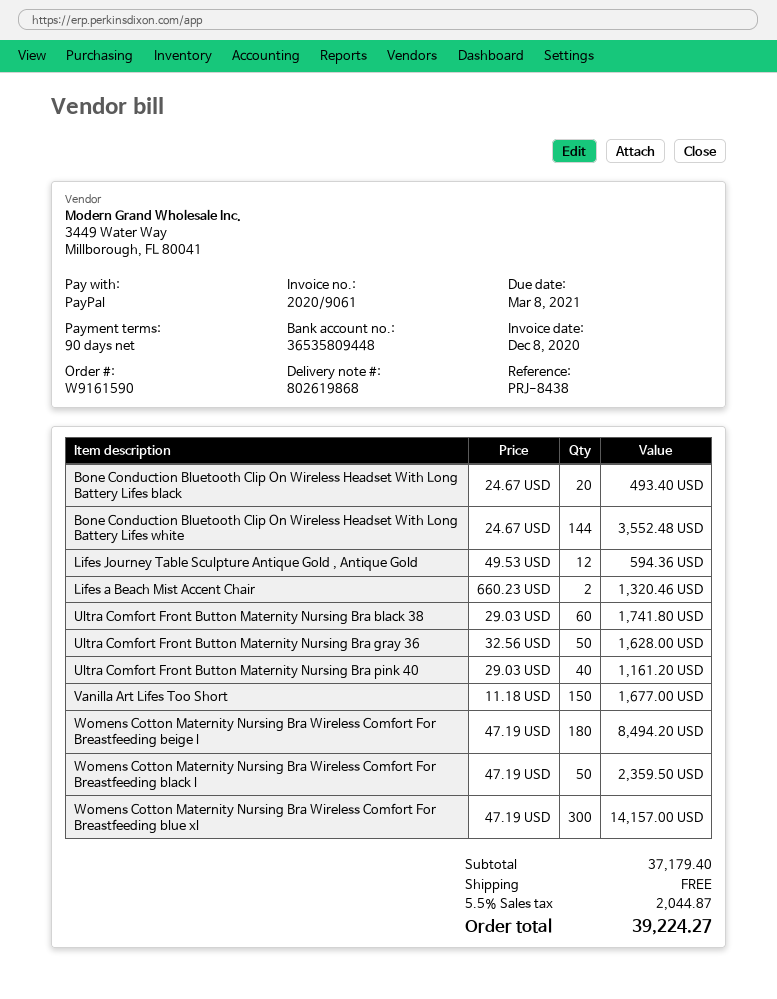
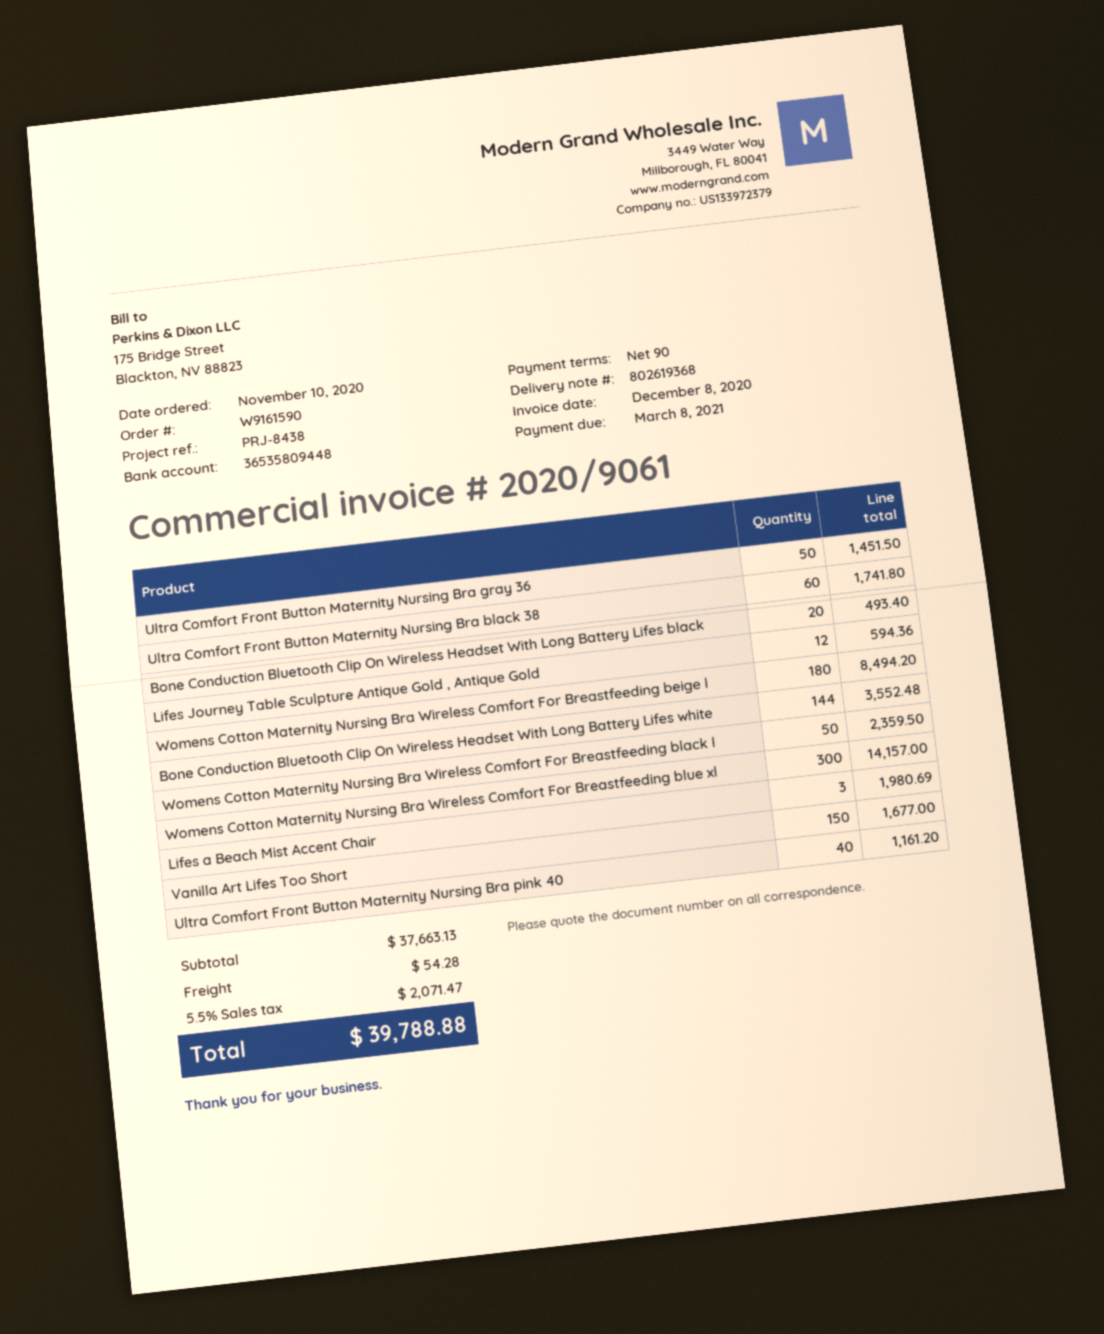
delivery note number: 802619868 -> 802619368
Lifes a Beach Mist Accent Chair: 2 for 1320.46 -> 3 for 1980.69
Ultra Comfort Front Button Maternity Nursing Bra gray 36: 50 for 1628.00 -> 50 for 1451.50
subtotal: 37179.40 -> 37663.13
shipping: 0.00 -> 54.28
tax: 5.5% = 2044.87 -> 5.5% = 2071.47
total: 39224.27 -> 39788.88

